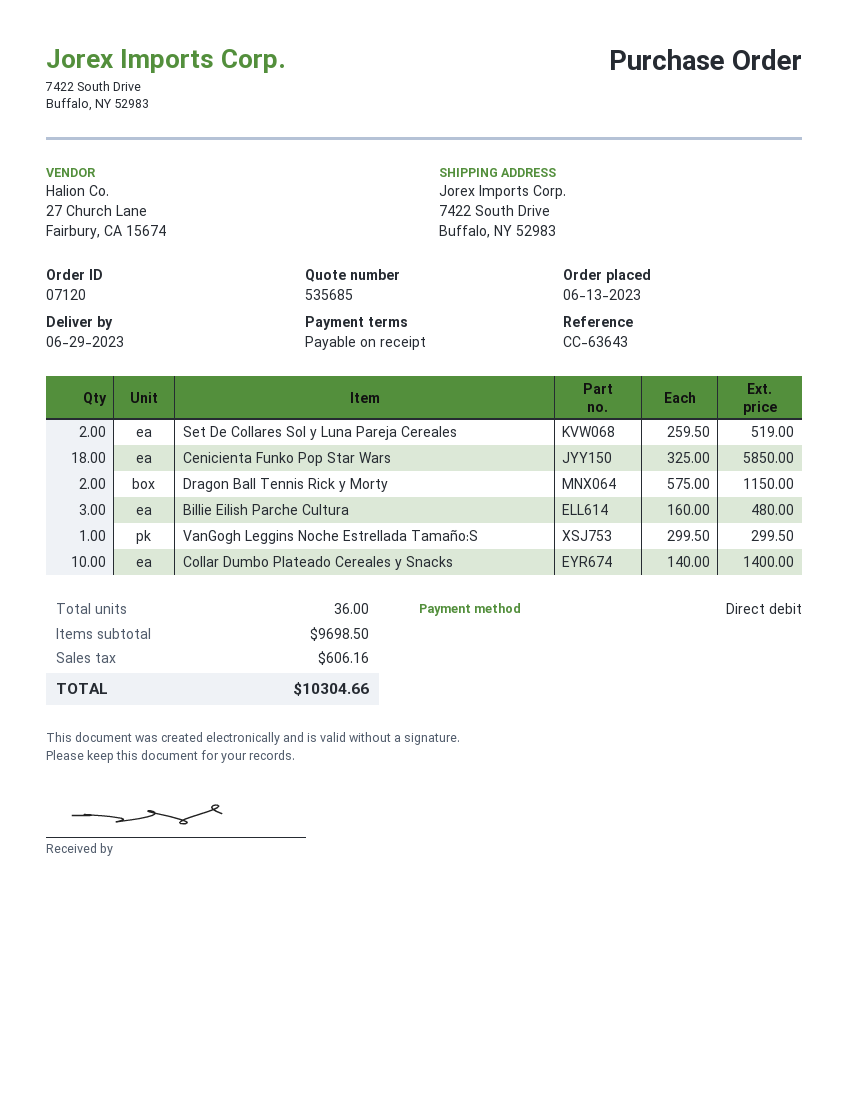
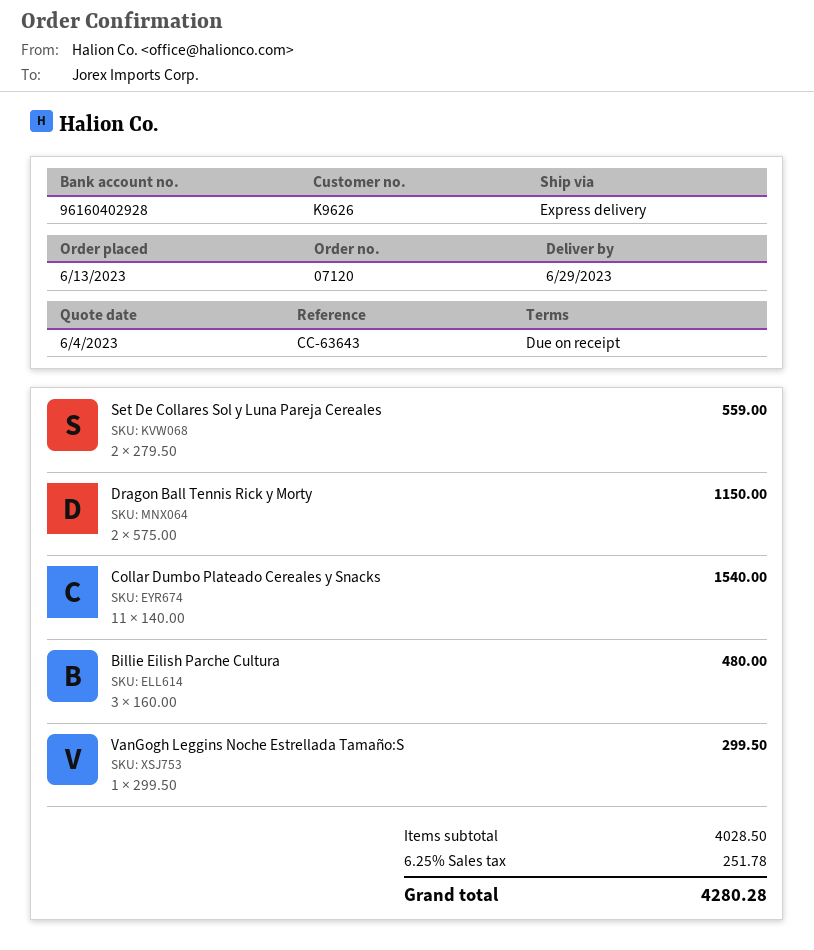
Set De Collares Sol y Luna Pareja Cereales: 2 x 259.50 = 519.00 -> 2 x 279.50 = 559.00
Cenicienta Funko Pop Star Wars: 18 x 325.00 = 5850.00 -> none
Collar Dumbo Plateado Cereales y Snacks: 10 x 140.00 = 1400.00 -> 11 x 140.00 = 1540.00
subtotal: 9698.50 -> 4028.50
tax: 606.16 -> 251.78
total: 10304.66 -> 4280.28

